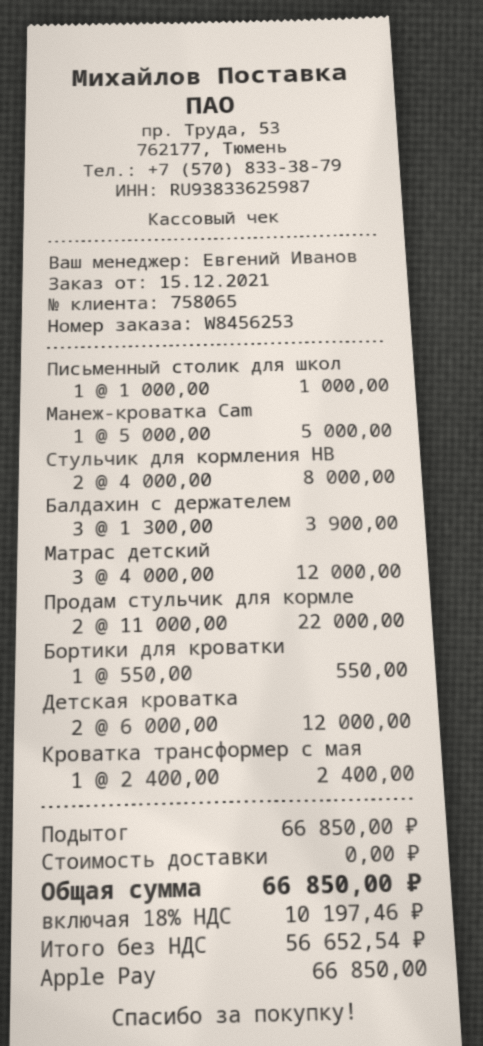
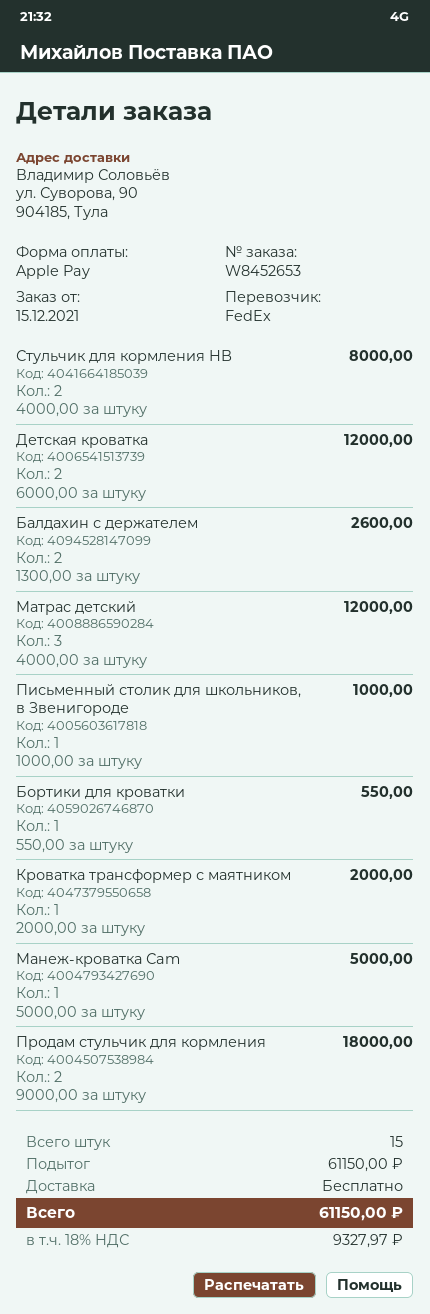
order number: W8456253 -> W8452653
Балдахин с держателем: 3 x 1300.00 = 3900.00 -> 2 x 1300.00 = 2600.00
Продам стульчик для кормле: 2 x 11000.00 = 22000.00 -> 2 x 9000.00 = 18000.00
Кроватка трансформер с мая: 1 x 2400.00 = 2400.00 -> 1 x 2000.00 = 2000.00
subtotal: 66850.00 -> 61150.00
tax: 18% = 10197.46 -> 18% = 9327.97
total: 66850.00 -> 61150.00

